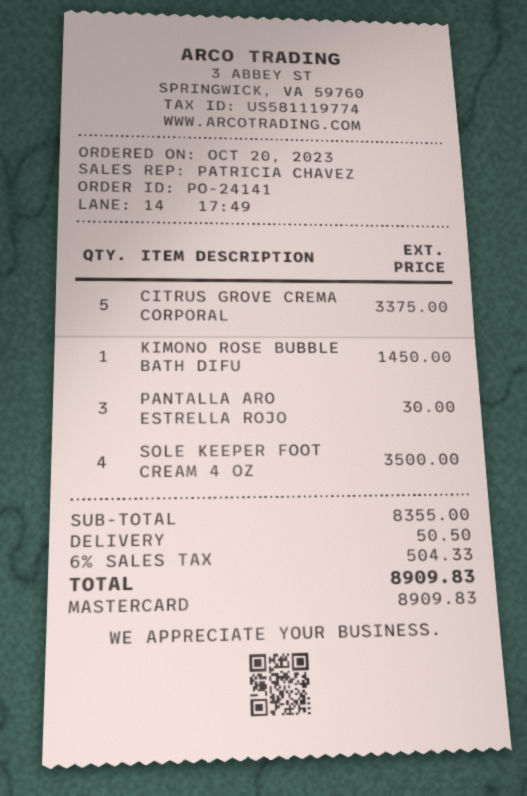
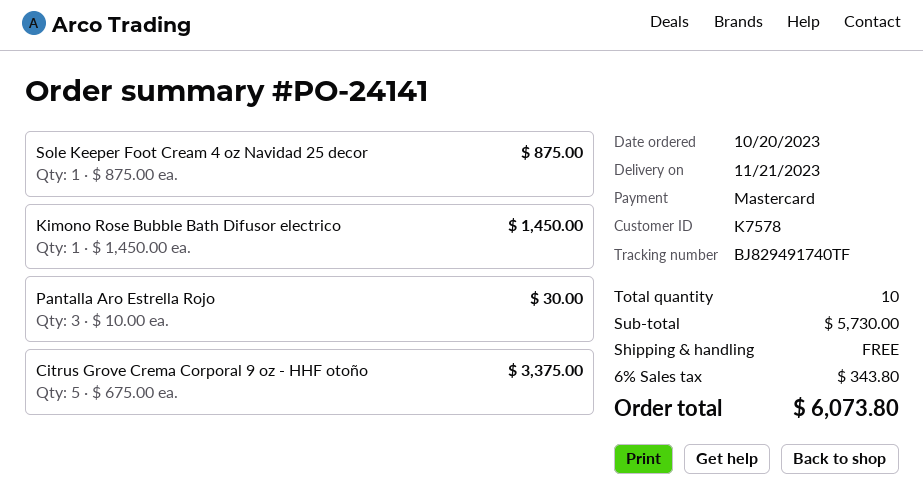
SOLE KEEPER FOOT CREAM 4 OZ: 4 for 3500.00 -> 1 for 875.00
subtotal: 8355.00 -> 5730.00
shipping: 50.50 -> 0.00
tax: 6% = 504.33 -> 6% = 343.80
total: 8909.83 -> 6073.80

